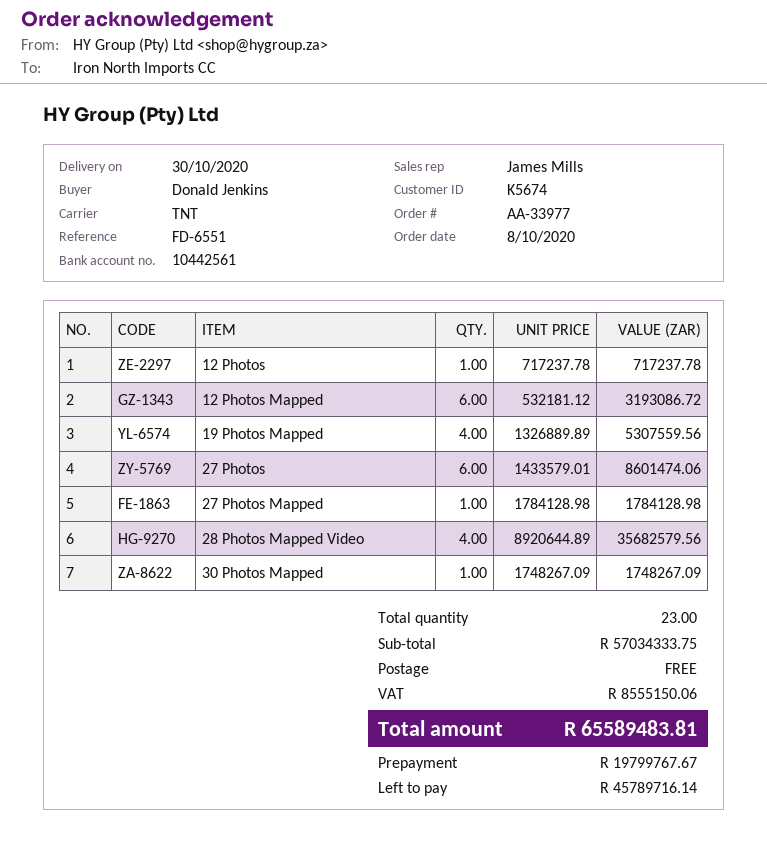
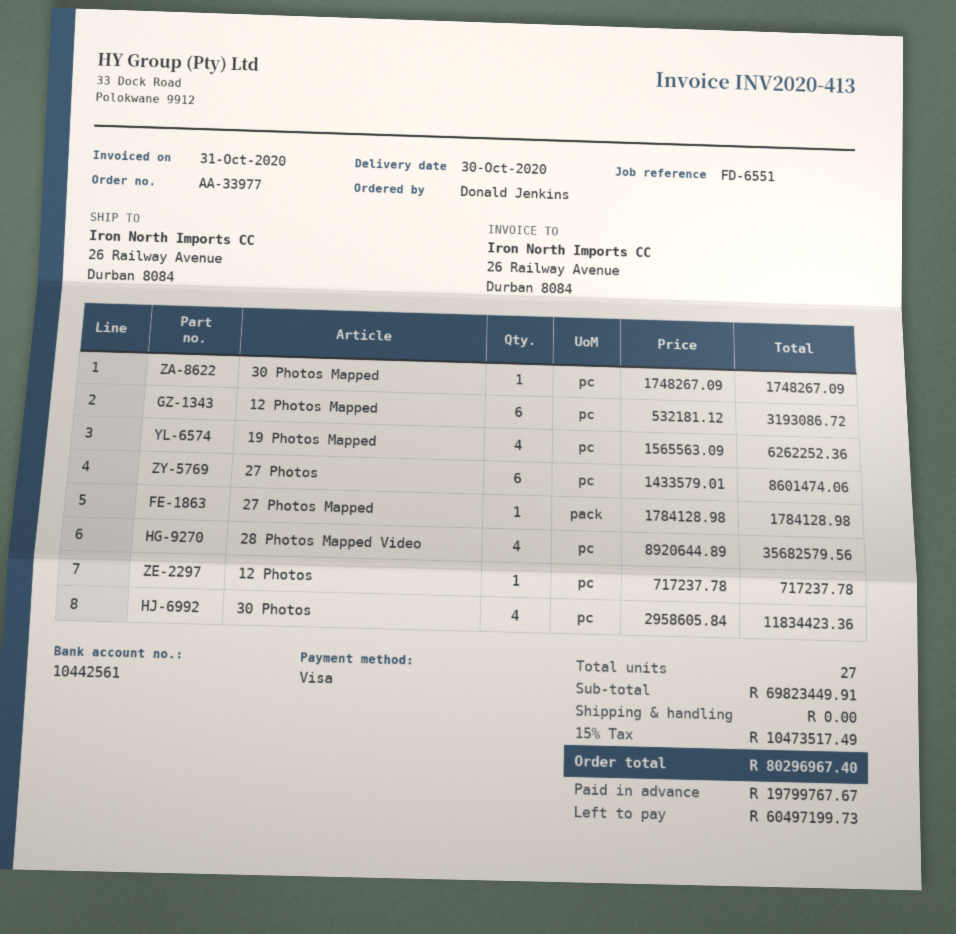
19 Photos Mapped: 4 x 1326889.89 = 5307559.56 -> 4 x 1565563.09 = 6262252.36
30 Photos: none -> 4 x 2958605.84 = 11834423.36
total quantity: 23 -> 27
subtotal: 57034333.75 -> 69823449.91
tax: 8555150.06 -> 10473517.49
total: 65589483.81 -> 80296967.40
balance: 45789716.14 -> 60497199.73

